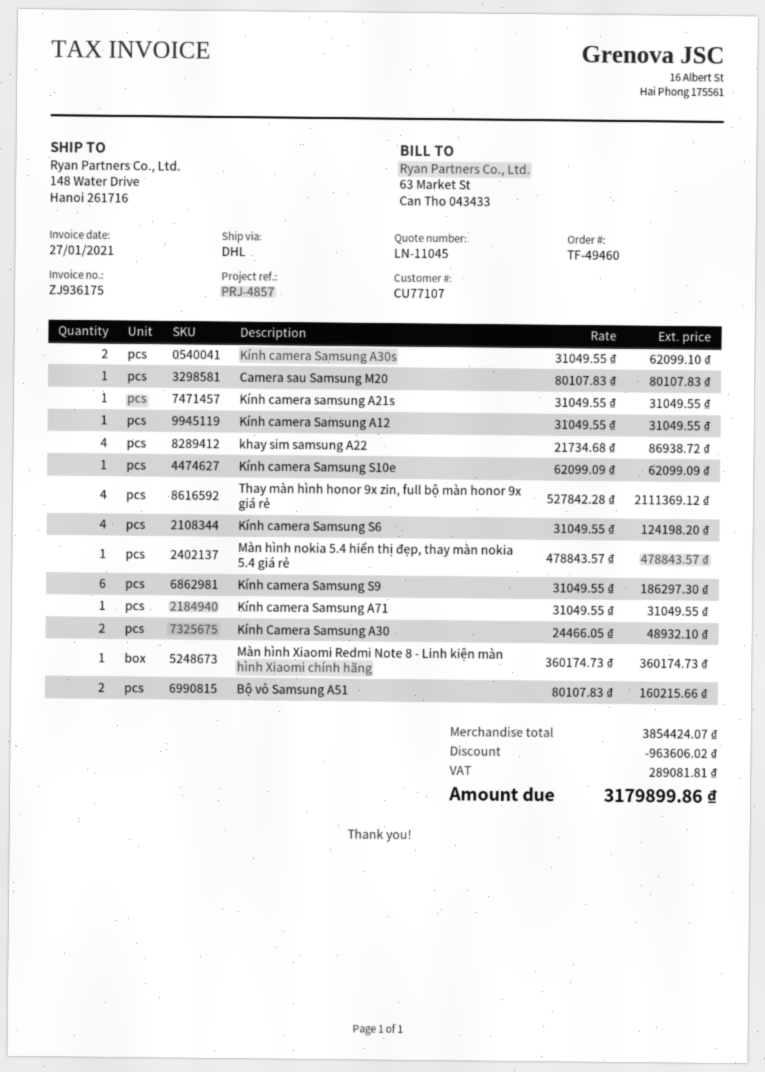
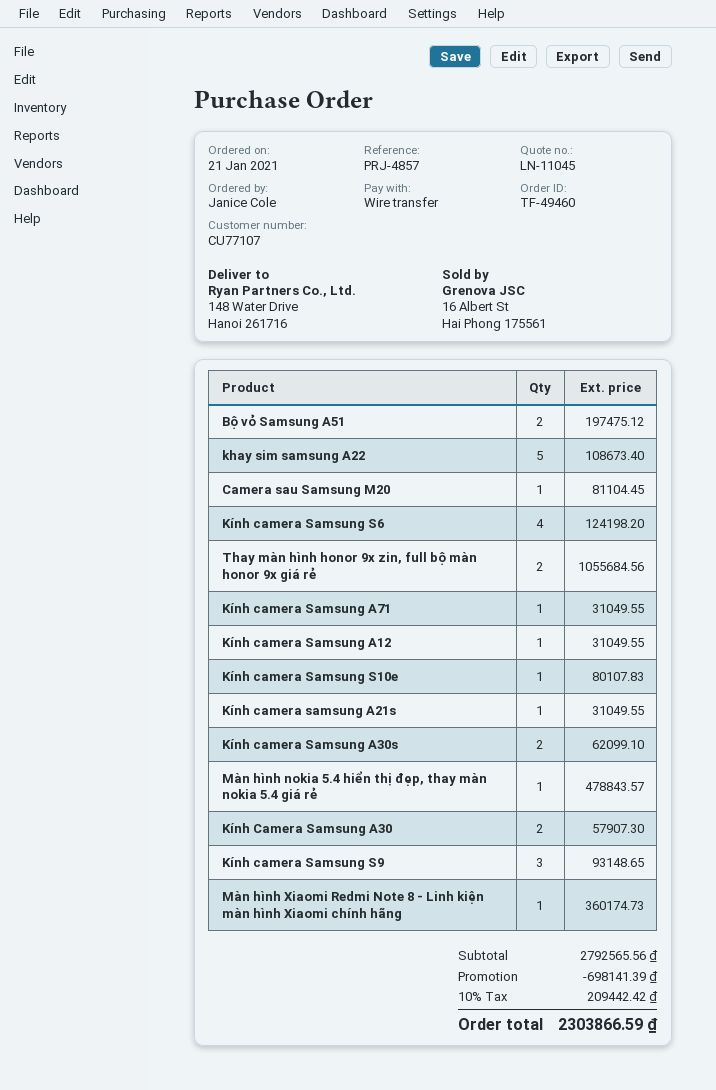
Camera sau Samsung M20: 1 for 80107.83 -> 1 for 81104.45
khay sim samsung A22: 4 for 86938.72 -> 5 for 108673.40
Kính camera Samsung S10e: 1 for 62099.09 -> 1 for 80107.83
Thay màn hình honor 9x zin, full bộ màn honor 9x giá rẻ: 4 for 2111369.12 -> 2 for 1055684.56
Kính camera Samsung S9: 6 for 186297.30 -> 3 for 93148.65
Kính Camera Samsung A30: 2 for 48932.10 -> 2 for 57907.30
Bộ vỏ Samsung A51: 2 for 160215.66 -> 2 for 197475.12
subtotal: 3854424.07 -> 2792565.56
discount: 963606.02 -> 698141.39
tax: 289081.81 -> 209442.42
total: 3179899.86 -> 2303866.59

